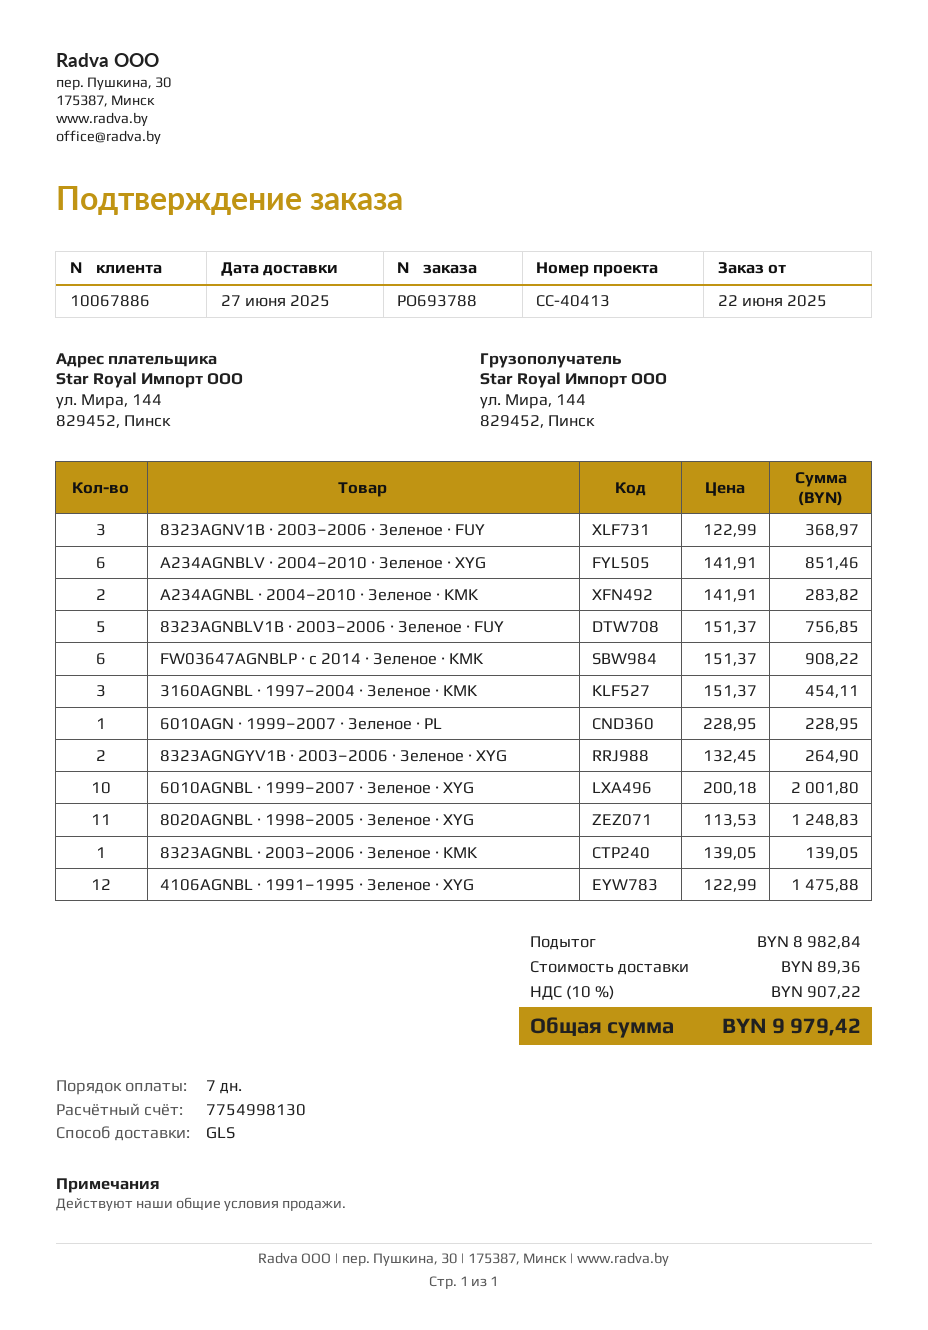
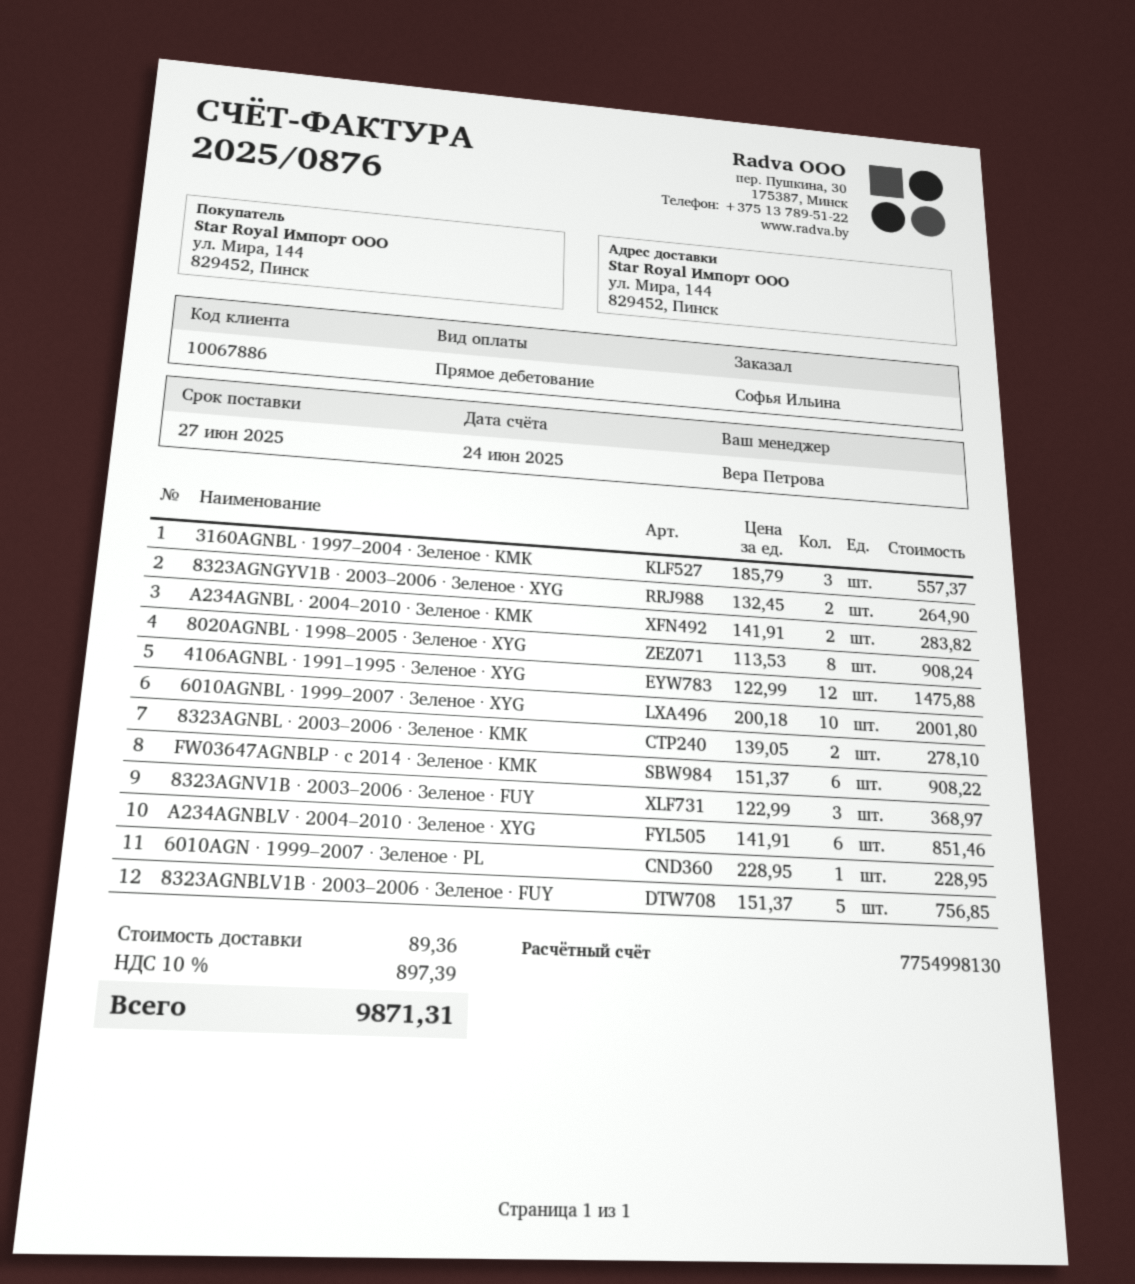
3160AGNBL · 1997–2004 · Зеленое · KMK: 3 x 151.37 = 454.11 -> 3 x 185.79 = 557.37
8020AGNBL · 1998–2005 · Зеленое · XYG: 11 x 113.53 = 1248.83 -> 8 x 113.53 = 908.24
8323AGNBL · 2003–2006 · Зеленое · KMK: 1 x 139.05 = 139.05 -> 2 x 139.05 = 278.10
tax: 10% = 907.22 -> 10% = 897.39
total: 9979.42 -> 9871.31

